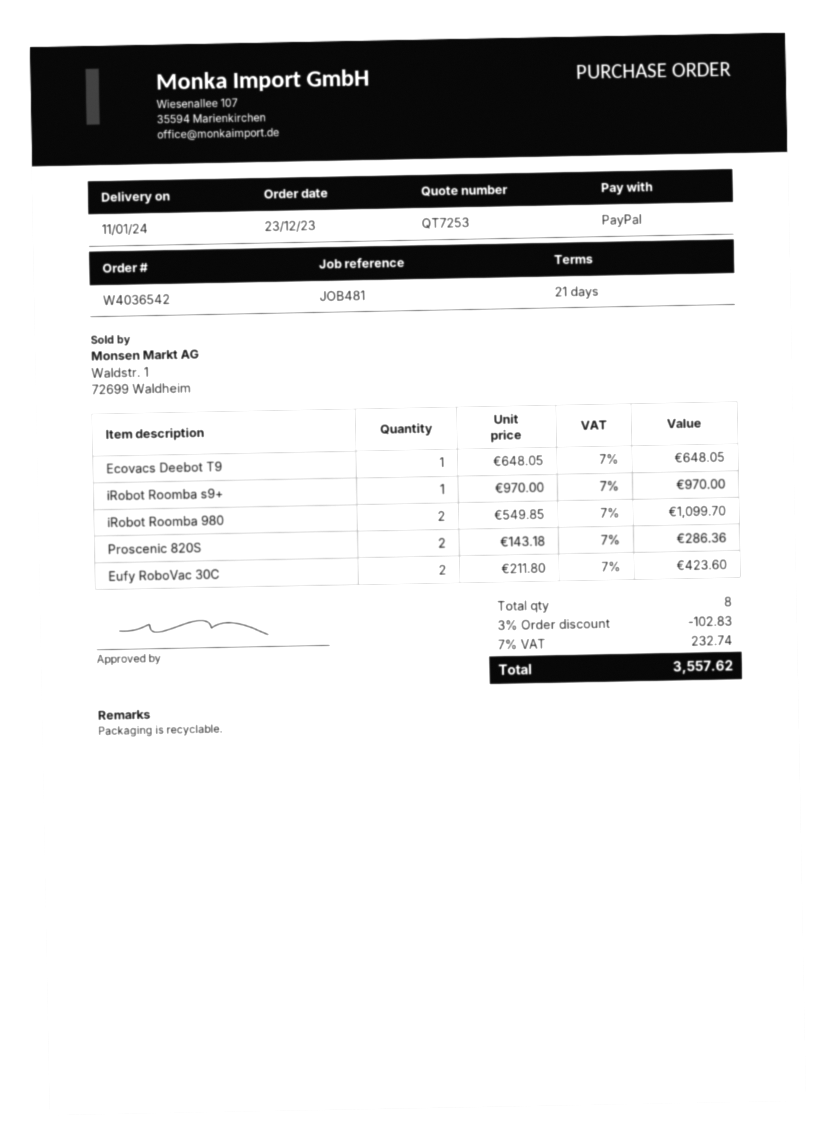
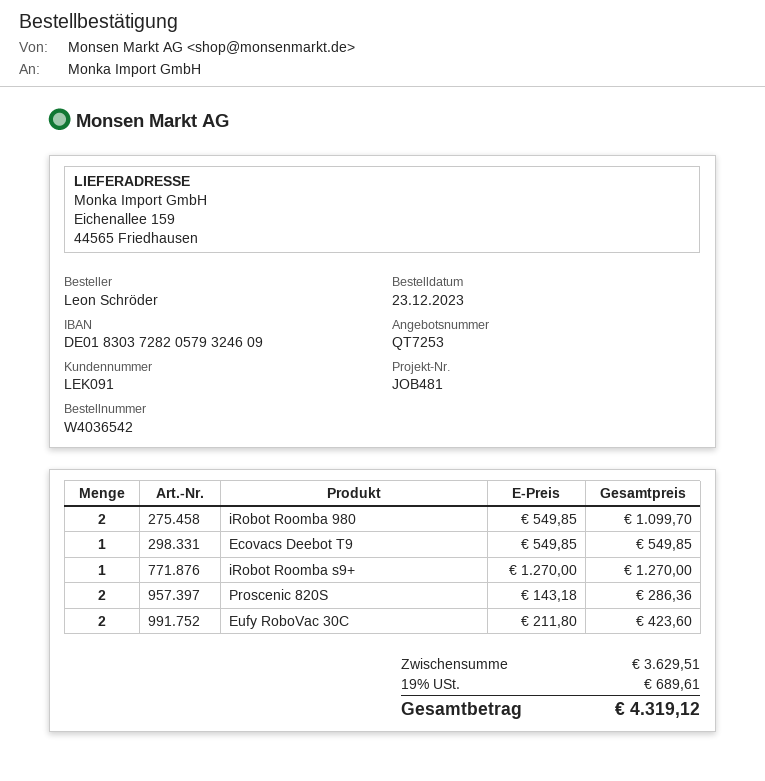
Ecovacs Deebot T9: 1 x 648.05 = 648.05 -> 1 x 549.85 = 549.85
iRobot Roomba s9+: 1 x 970.00 = 970.00 -> 1 x 1270.00 = 1270.00
discount: 3% = 102.83 -> none
tax: 7% = 232.74 -> 19% = 689.61
total: 3557.62 -> 4319.12

